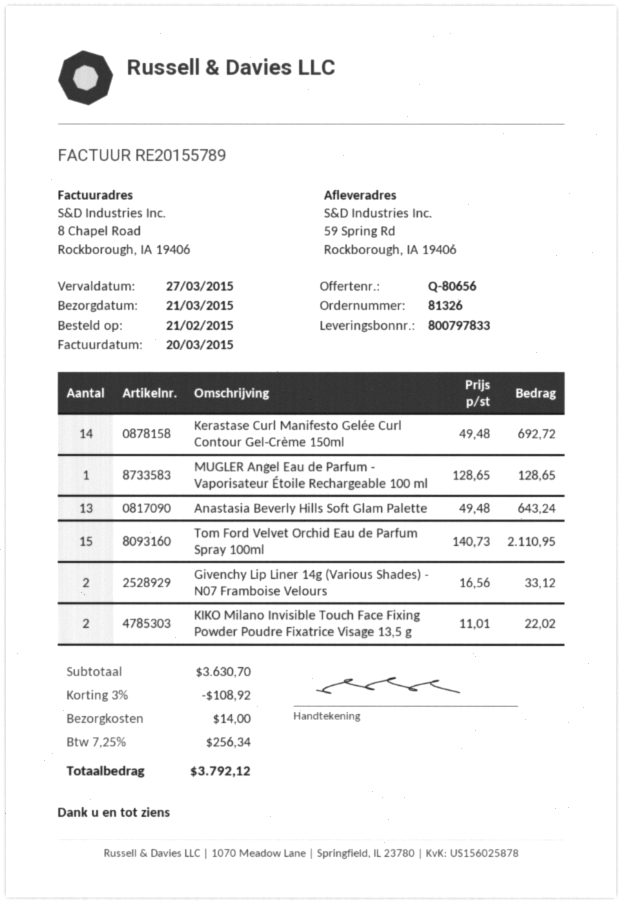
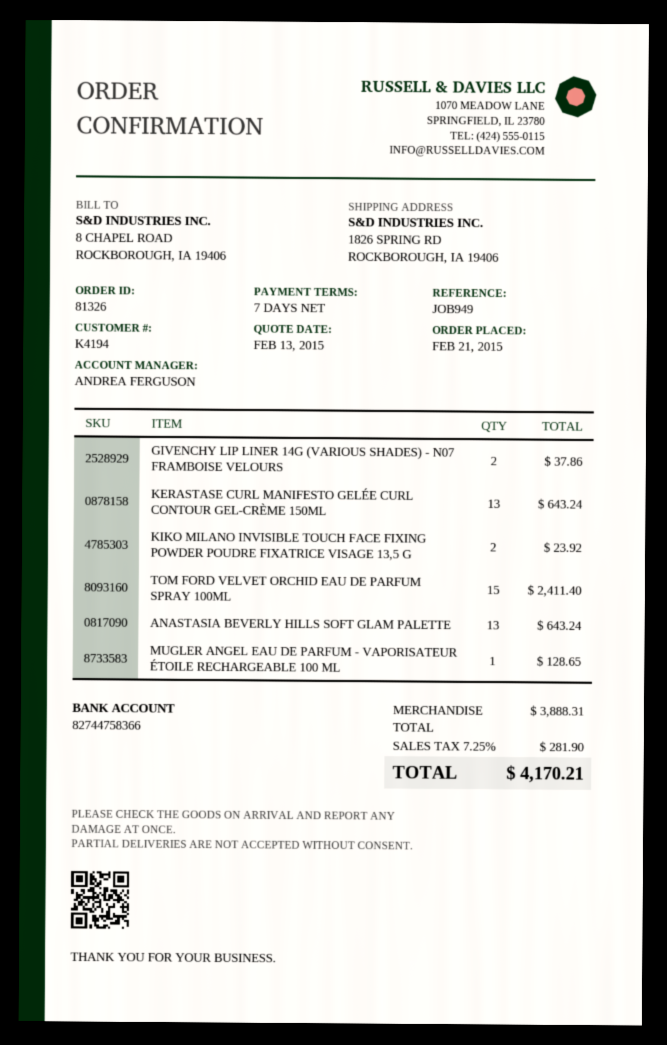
ship to: 59 Spring Rd, Rockborough, IA 19406 -> 1826 SPRING RD, ROCKBOROUGH, IA 19406
Kerastase Curl Manifesto Gelée Curl Contour Gel-Crème 150ml: 14 for 692.72 -> 13 for 643.24
Tom Ford Velvet Orchid Eau de Parfum Spray 100ml: 15 for 2110.95 -> 15 for 2411.40
Givenchy Lip Liner 14g (Various Shades) - N07 Framboise Velours: 2 for 33.12 -> 2 for 37.86
KIKO Milano Invisible Touch Face Fixing Powder Poudre Fixatrice Visage 13,5 g: 2 for 22.02 -> 2 for 23.92
subtotal: 3630.70 -> 3888.31
discount: 3% = 108.92 -> none
shipping: 14.00 -> none
tax: 7.25% = 256.34 -> 7.25% = 281.90
total: 3792.12 -> 4170.21

